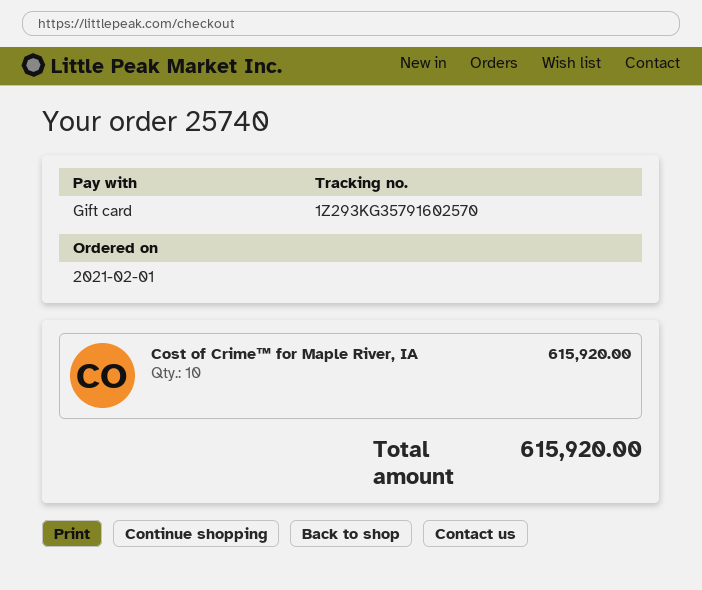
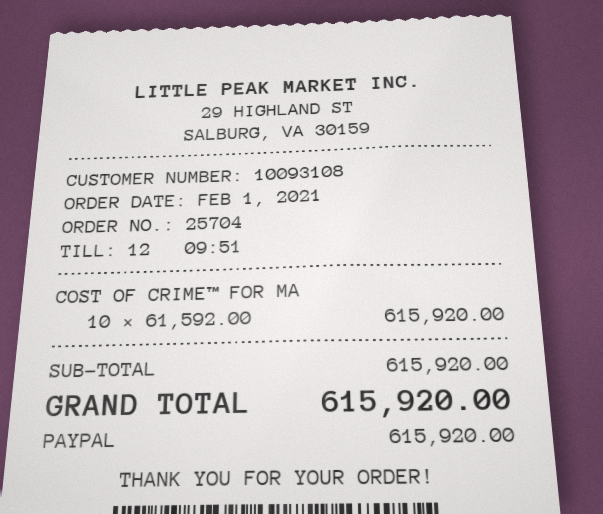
order number: 25740 -> 25704
payment method: gift card -> PayPal

